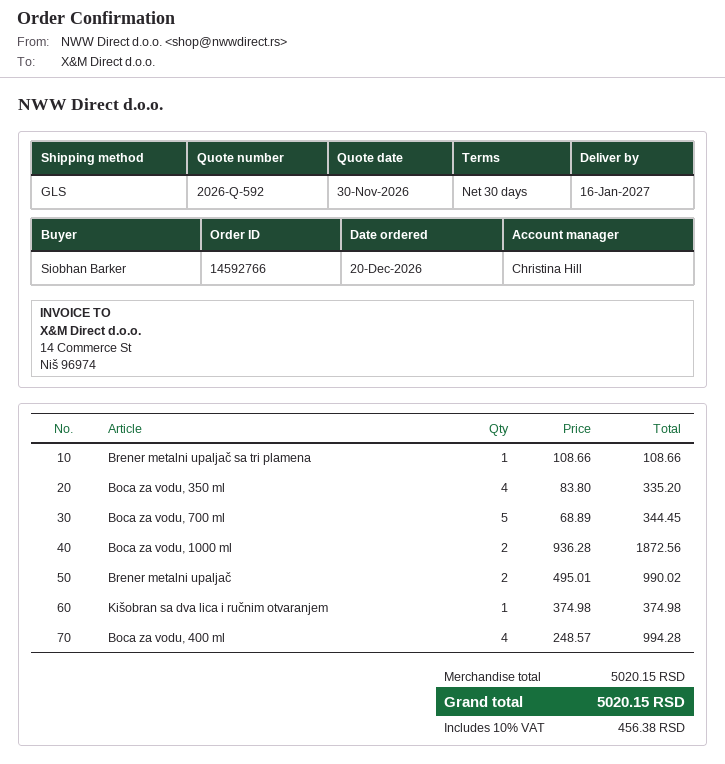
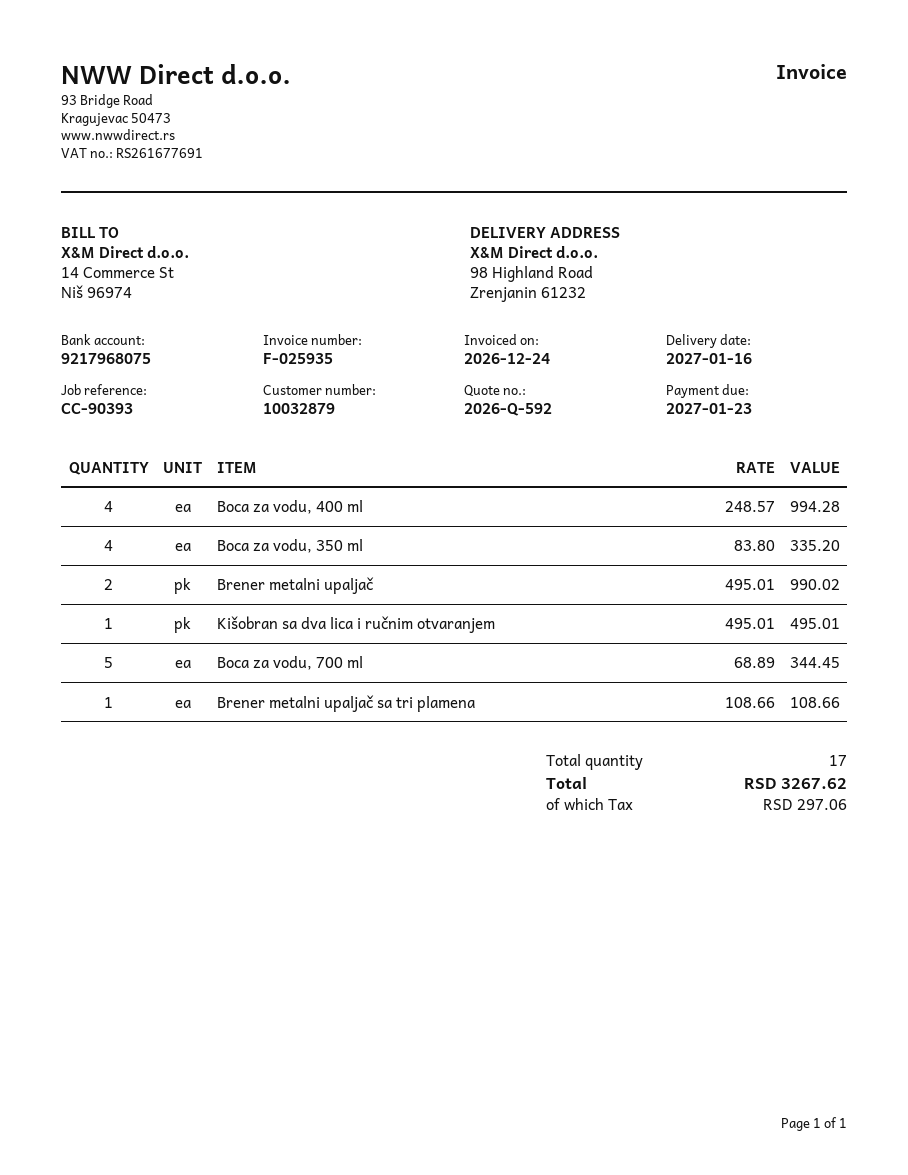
Boca za vodu, 1000 ml: 2 x 936.28 = 1872.56 -> none
Kišobran sa dva lica i ručnim otvaranjem: 1 x 374.98 = 374.98 -> 1 x 495.01 = 495.01
tax: 456.38 -> 297.06
total: 5020.15 -> 3267.62

